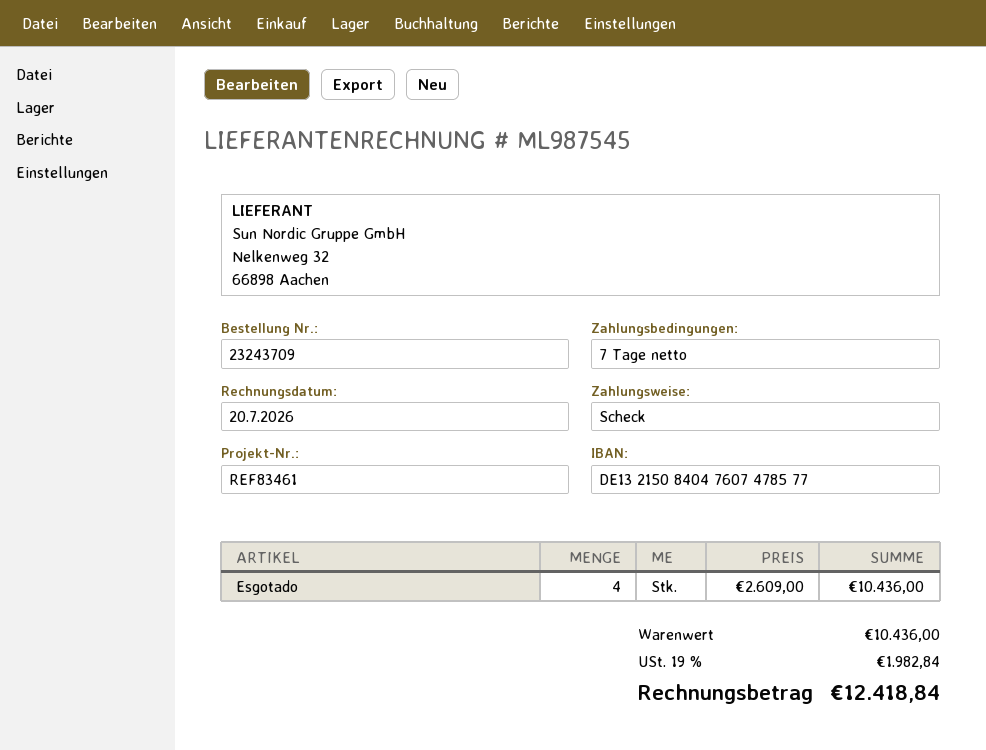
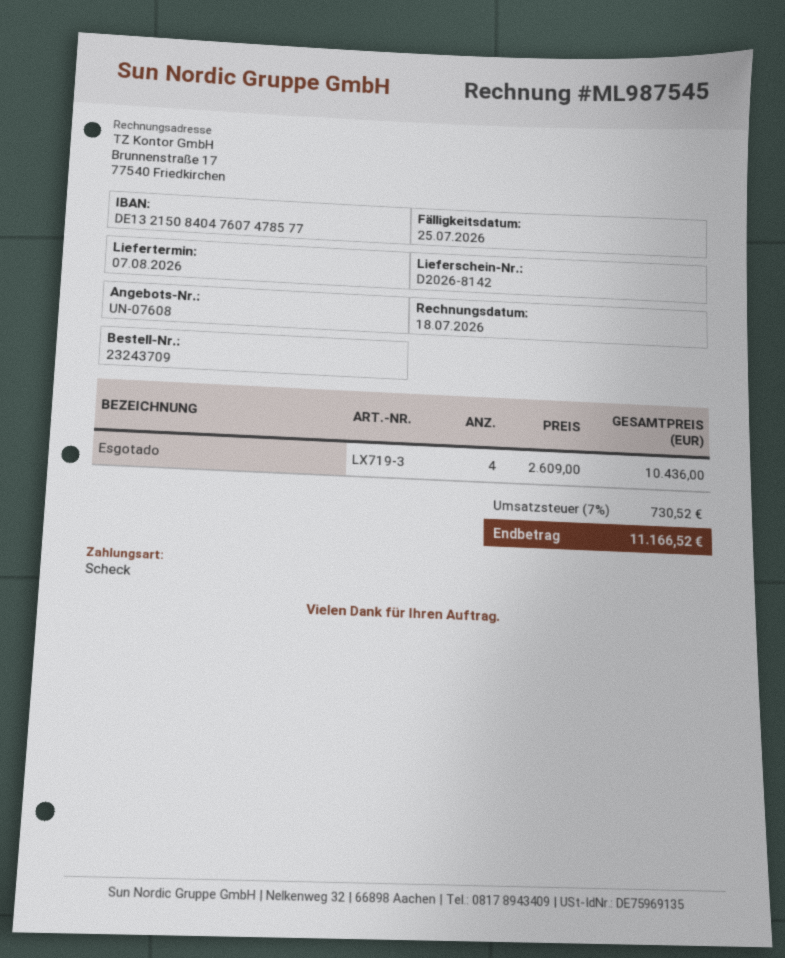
invoice date: 2026-07-20 -> 2026-07-18
tax: 19% = 1982.84 -> 7% = 730.52
total: 12418.84 -> 11166.52

